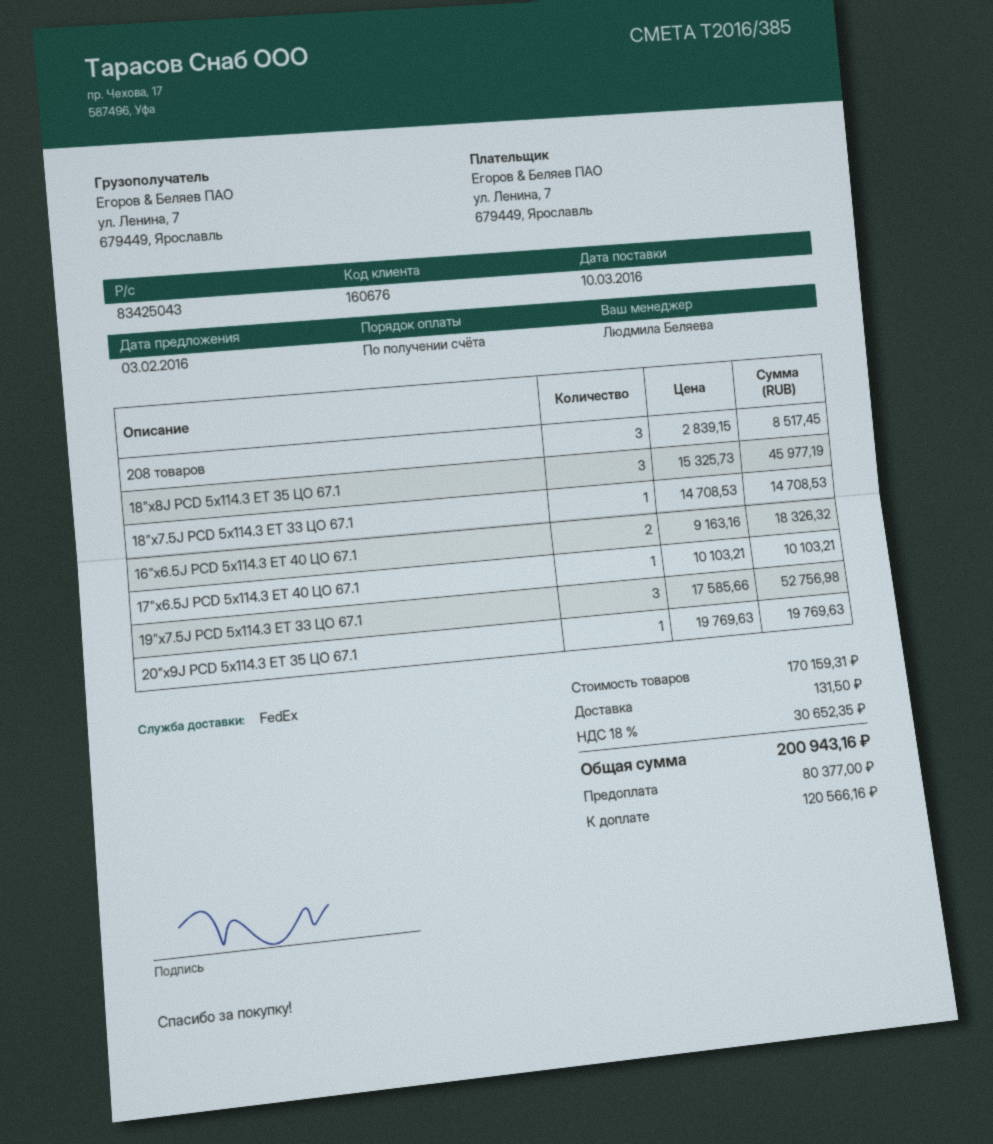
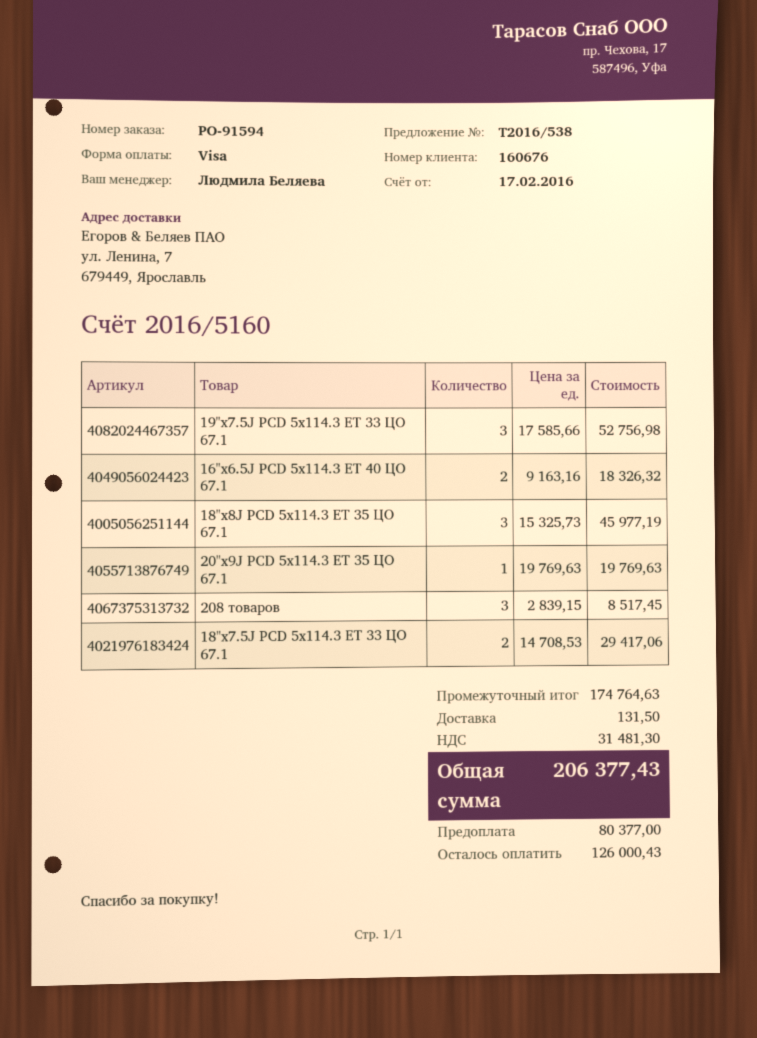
quote number: T2016/385 -> T2016/538
18"x7.5J PCD 5x114.3 ЕТ 33 ЦО 67.1: 1 x 14708.53 = 14708.53 -> 2 x 14708.53 = 29417.06
17"x6.5J PCD 5x114.3 ЕТ 40 ЦО 67.1: 1 x 10103.21 = 10103.21 -> none
subtotal: 170159.31 -> 174764.63
tax: 30652.35 -> 31481.30
total: 200943.16 -> 206377.43
balance: 120566.16 -> 126000.43

